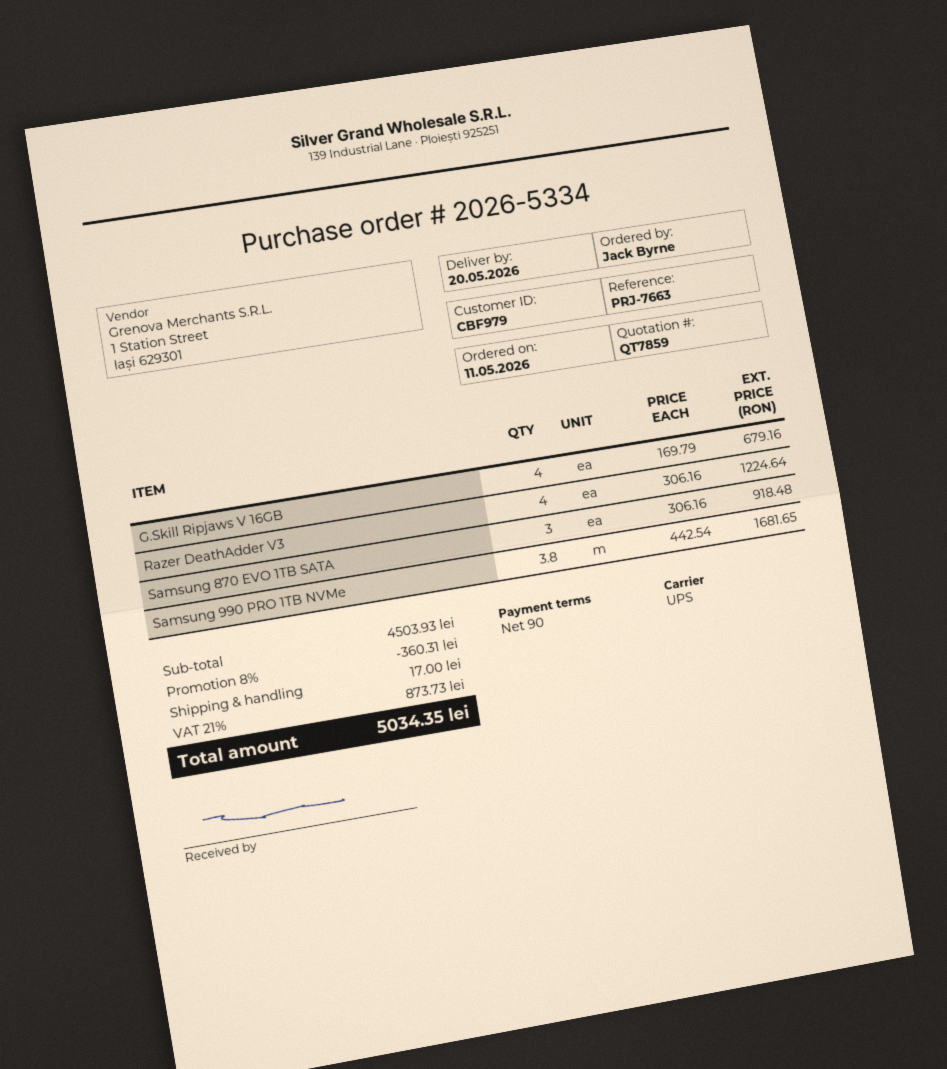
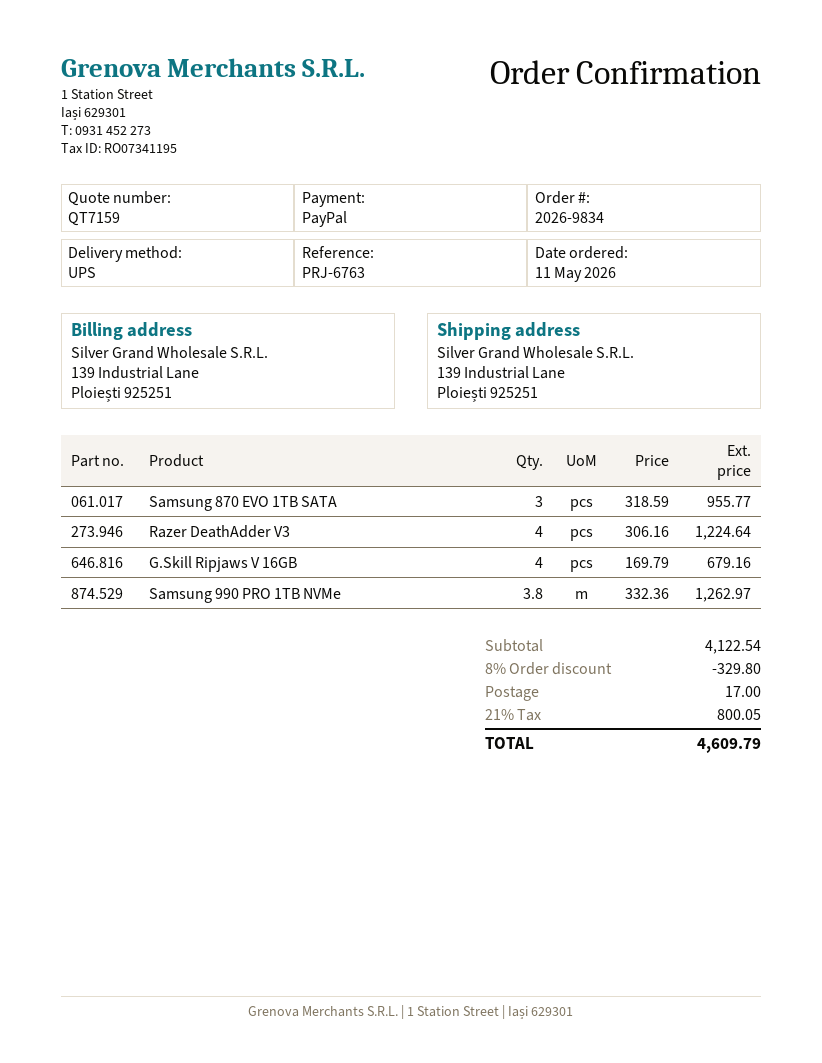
quote number: QT7859 -> QT7159
order number: 2026-5334 -> 2026-9834
reference: PRJ-7663 -> PRJ-6763
Samsung 870 EVO 1TB SATA: 3 x 306.16 = 918.48 -> 3 x 318.59 = 955.77
Samsung 990 PRO 1TB NVMe: 3.8 x 442.54 = 1681.65 -> 3.8 x 332.36 = 1262.97
subtotal: 4503.93 -> 4122.54
discount: 8% = 360.31 -> 8% = 329.80
tax: 21% = 873.73 -> 21% = 800.05
total: 5034.35 -> 4609.79

